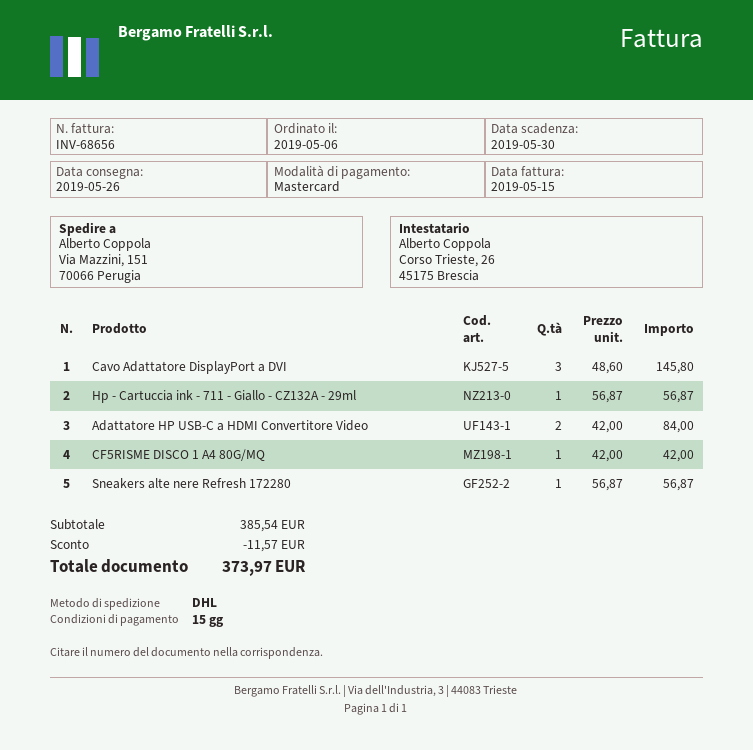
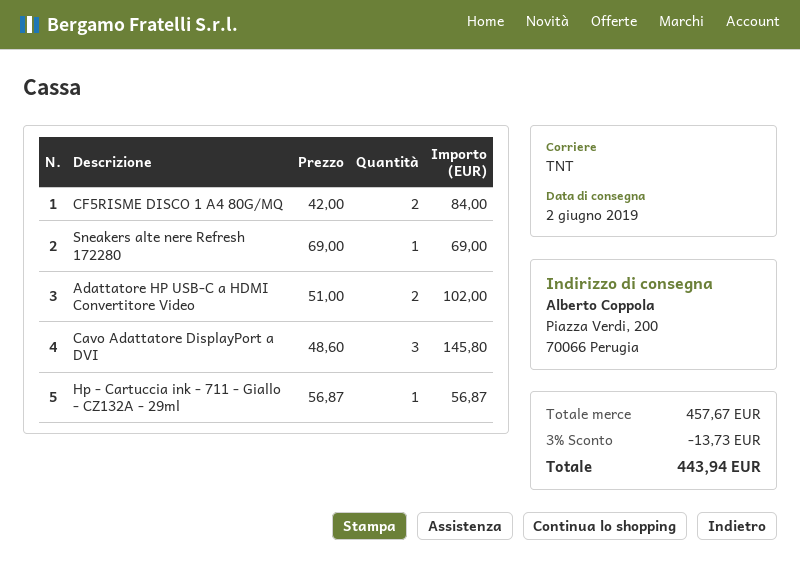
delivery date: 2019-05-26 -> 2019-06-02
shipping method: DHL -> TNT
ship to: Via Mazzini, 151, 70066 Perugia -> Piazza Verdi, 200, 70066 Perugia
Adattatore HP USB-C a HDMI Convertitore Video: 2 x 42.00 = 84.00 -> 2 x 51.00 = 102.00
CF5RISME DISCO 1 A4 80G/MQ: 1 x 42.00 = 42.00 -> 2 x 42.00 = 84.00
Sneakers alte nere Refresh 172280: 1 x 56.87 = 56.87 -> 1 x 69.00 = 69.00
subtotal: 385.54 -> 457.67
discount: 11.57 -> 13.73
total: 373.97 -> 443.94

